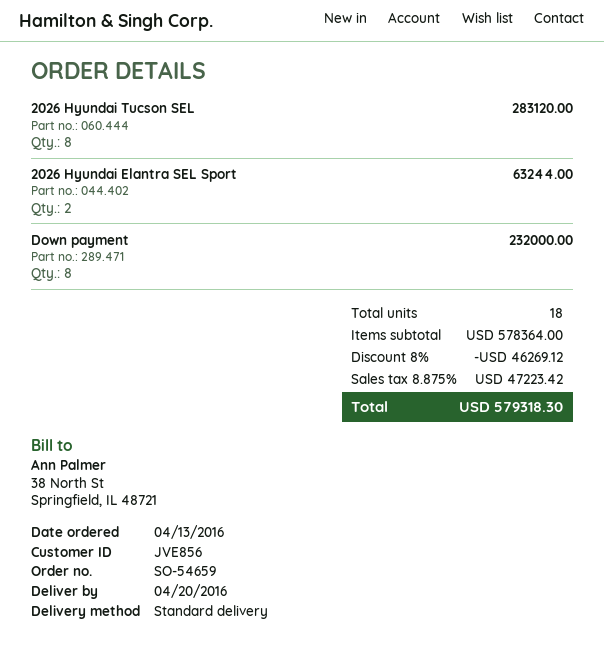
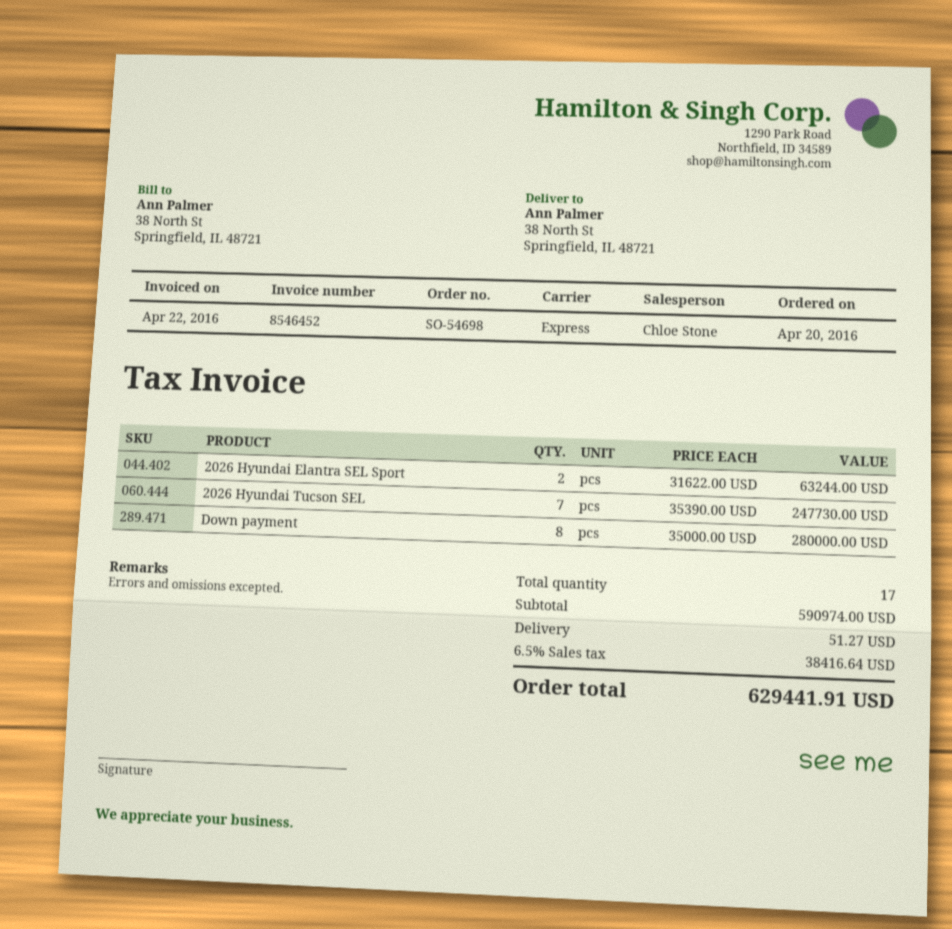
order number: SO-54659 -> SO-54698
order date: 2016-04-13 -> 2016-04-20
shipping method: standard -> express
2026 Hyundai Tucson SEL: 8 for 283120.00 -> 7 for 247730.00
Down payment: 8 for 232000.00 -> 8 for 280000.00
total quantity: 18 -> 17
subtotal: 578364.00 -> 590974.00
discount: 8% = 46269.12 -> none
shipping: none -> 51.27
tax: 8.875% = 47223.42 -> 6.5% = 38416.64
total: 579318.30 -> 629441.91

